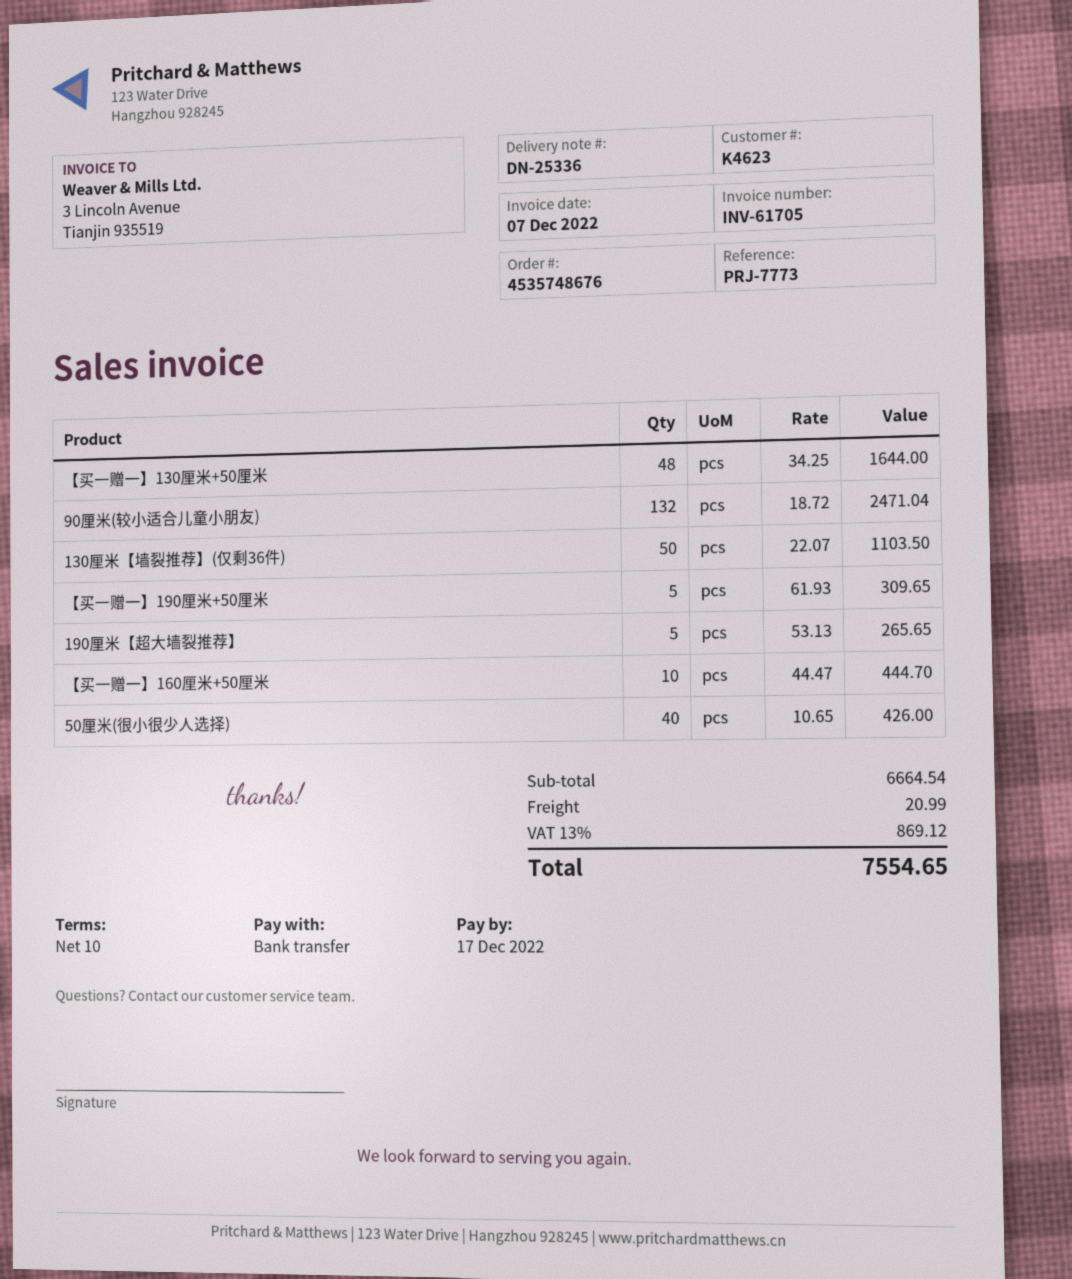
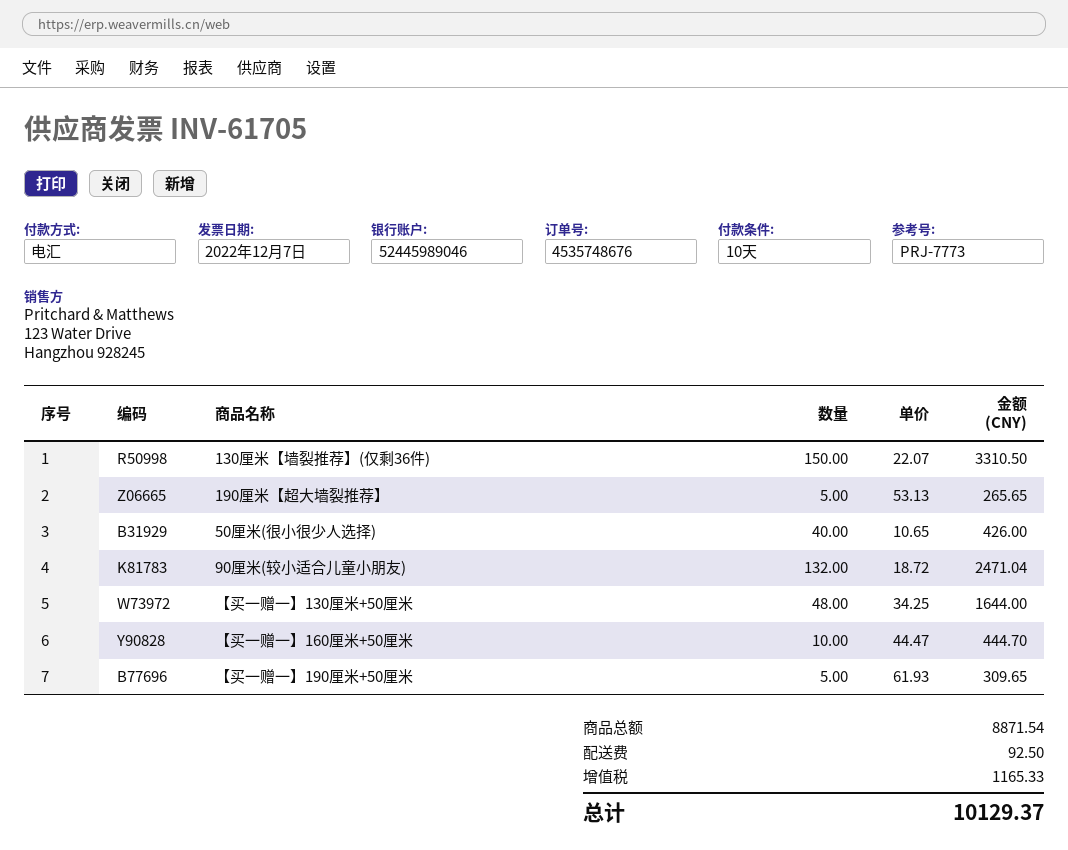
130厘米【墙裂推荐】(仅剩36件): 50 x 22.07 = 1103.50 -> 150 x 22.07 = 3310.50
subtotal: 6664.54 -> 8871.54
shipping: 20.99 -> 92.50
tax: 869.12 -> 1165.33
total: 7554.65 -> 10129.37

